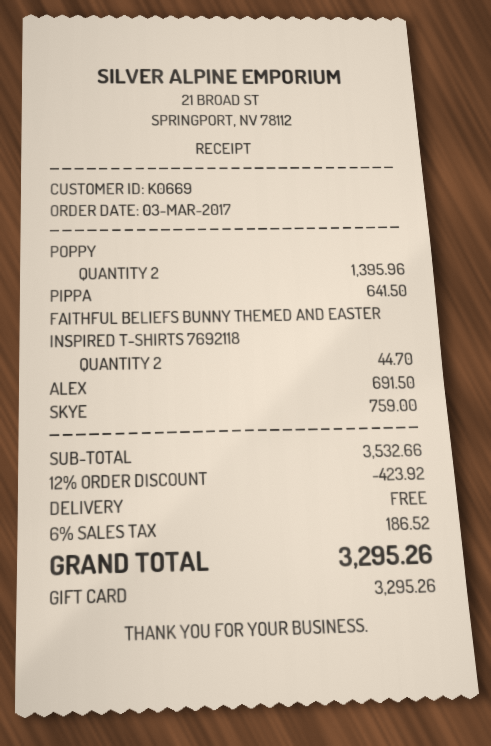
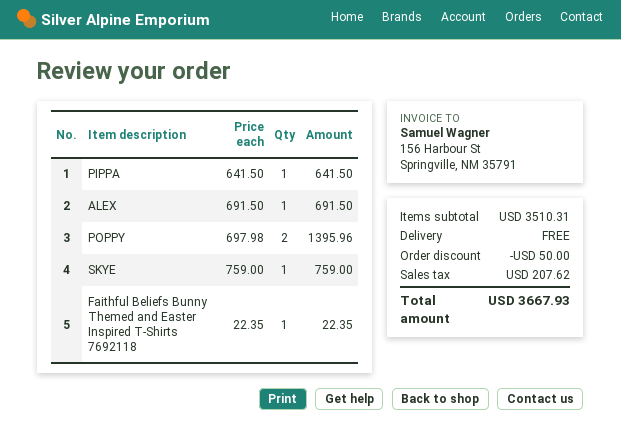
FAITHFUL BELIEFS BUNNY THEMED AND EASTER INSPIRED T-SHIRTS 7692118: 2 for 44.70 -> 1 for 22.35
subtotal: 3532.66 -> 3510.31
discount: 423.92 -> 50.00
tax: 186.52 -> 207.62
total: 3295.26 -> 3667.93

